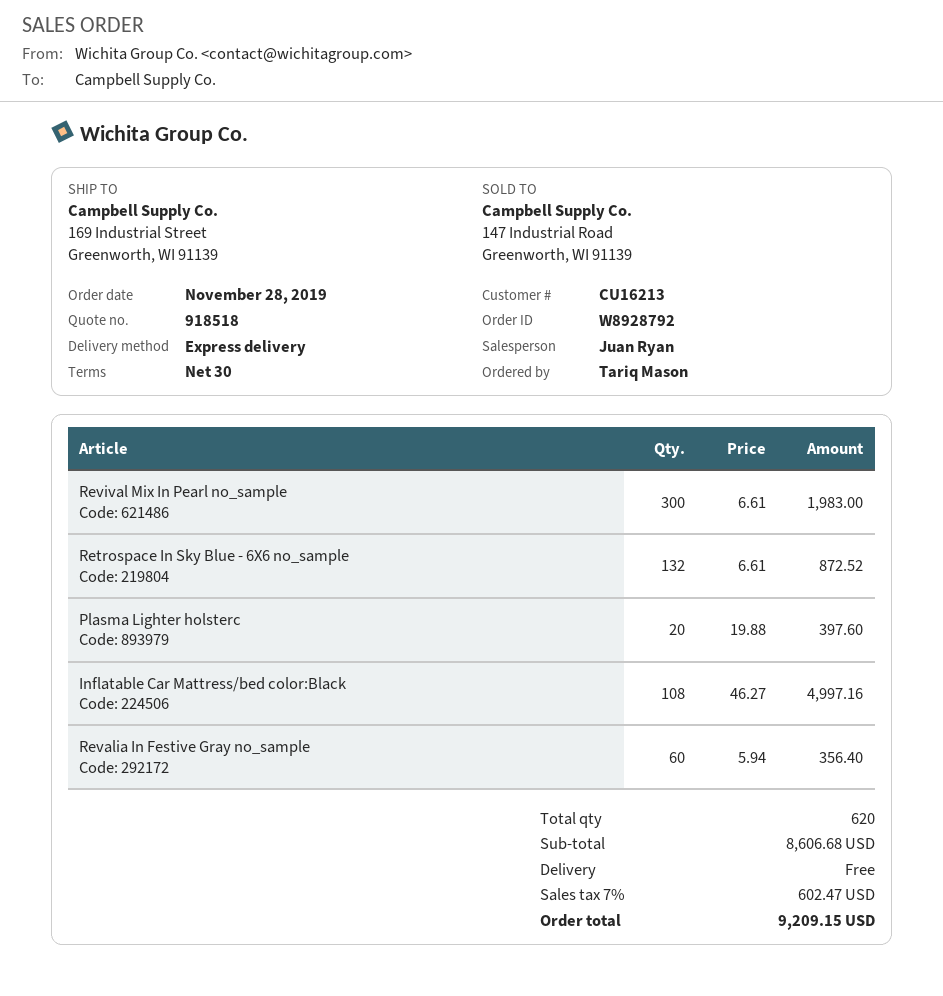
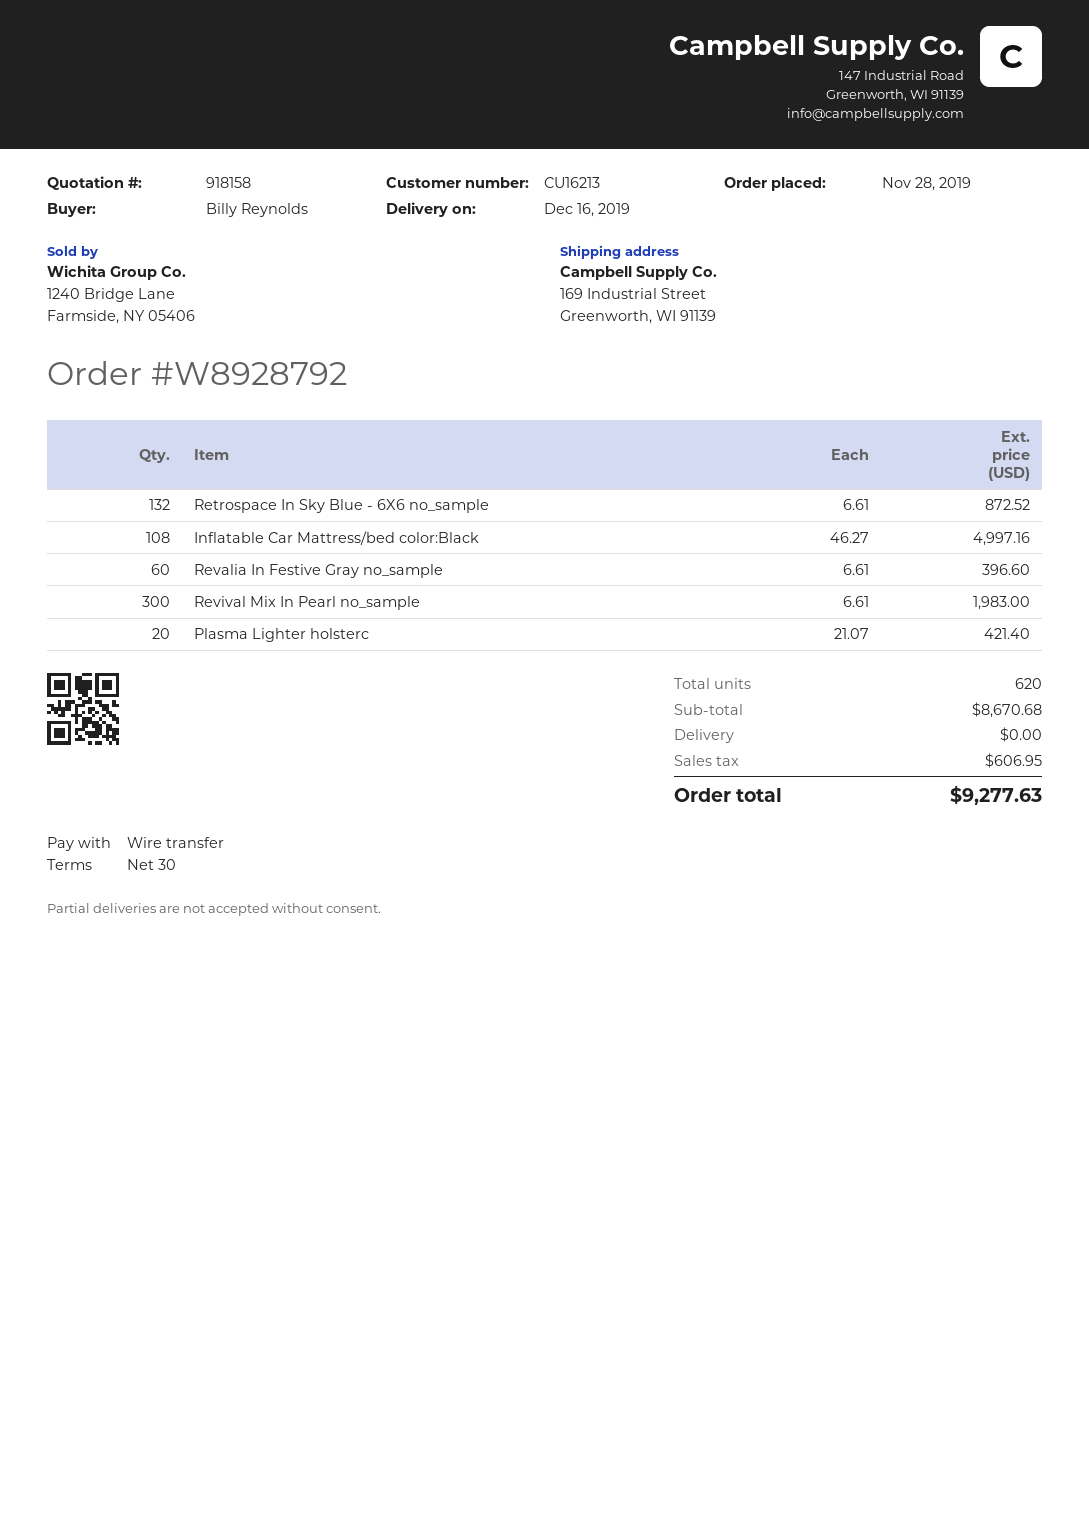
quote number: 918518 -> 918158
ordered by: Tariq Mason -> Billy Reynolds
Plasma Lighter holsterc: 20 x 19.88 = 397.60 -> 20 x 21.07 = 421.40
Revalia In Festive Gray no_sample: 60 x 5.94 = 356.40 -> 60 x 6.61 = 396.60
subtotal: 8606.68 -> 8670.68
tax: 602.47 -> 606.95
total: 9209.15 -> 9277.63

